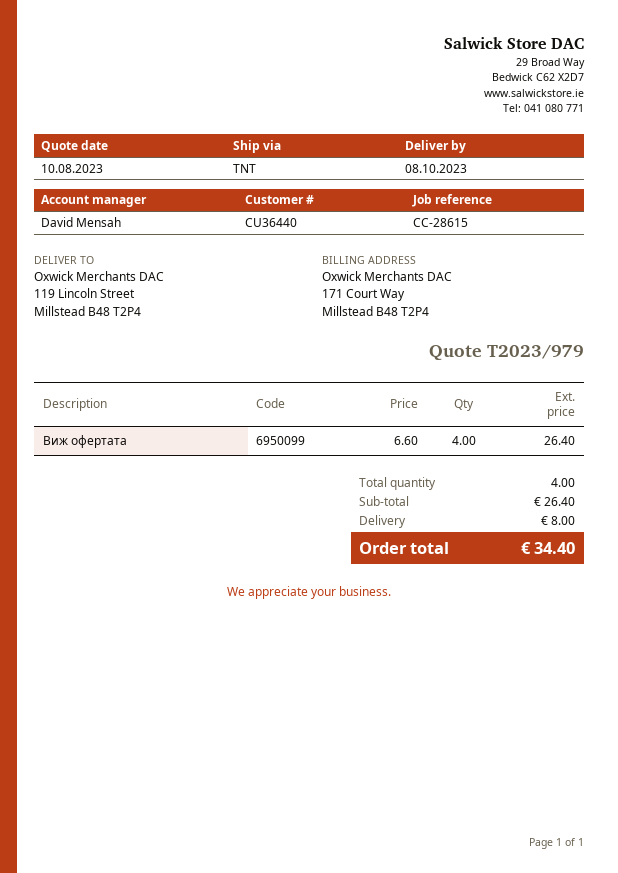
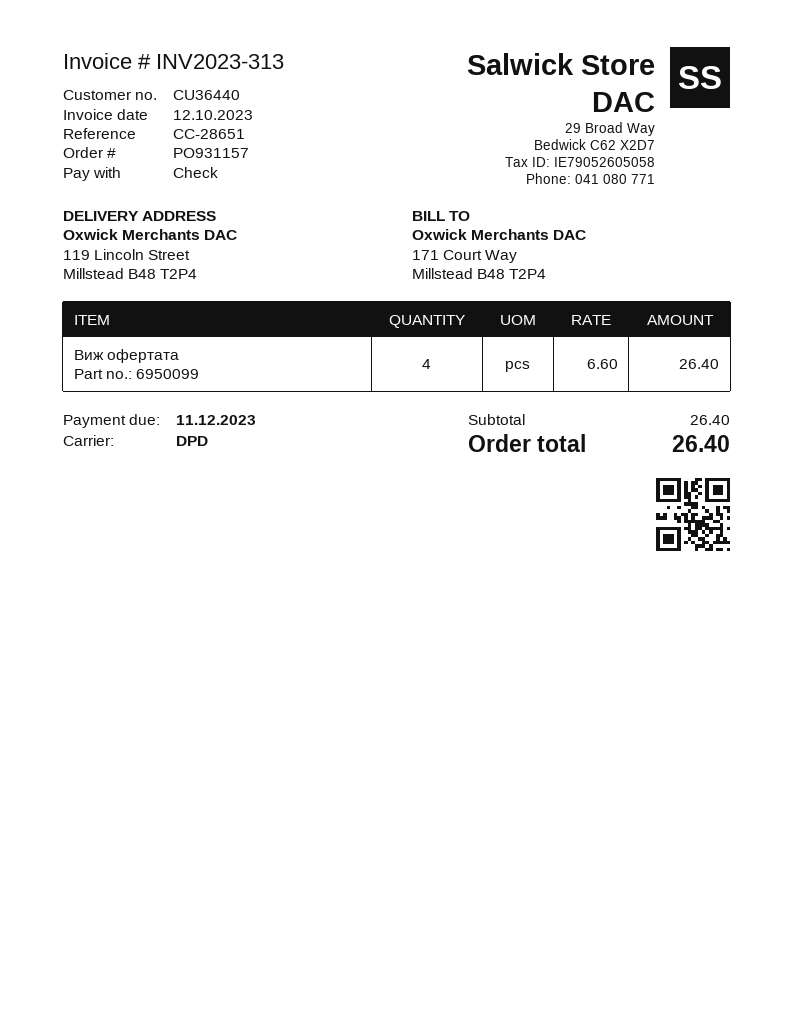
reference: CC-28615 -> CC-28651
shipping method: TNT -> DPD
shipping: 8.00 -> none
total: 34.40 -> 26.40

